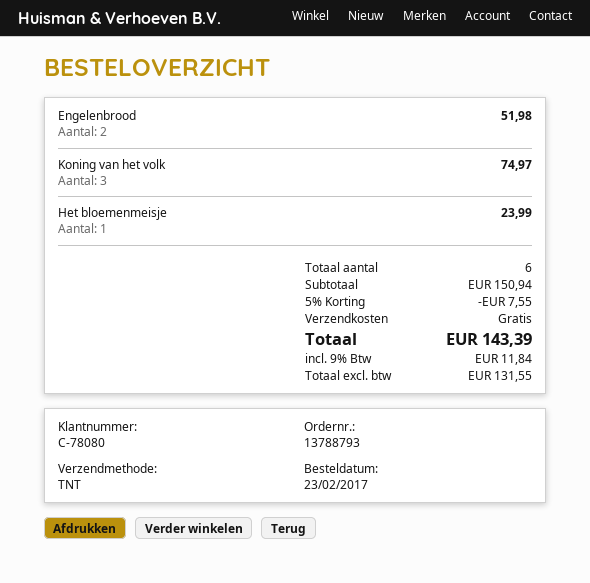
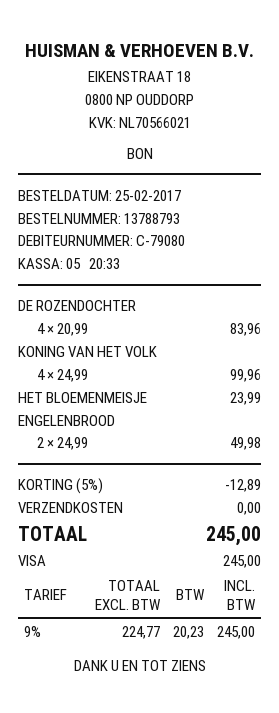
order date: 2017-02-23 -> 2017-02-25
customer number: C-78080 -> C-79080
Engelenbrood: 2 for 51.98 -> 2 for 49.98
Koning van het volk: 3 for 74.97 -> 4 for 99.96
DE ROZENDOCHTER: none -> 4 for 83.96
discount: 5% = 7.55 -> 5% = 12.89
net: 131.55 -> 224.77
tax: 9% = 11.84 -> 9% = 20.23
total: 143.39 -> 245.00

